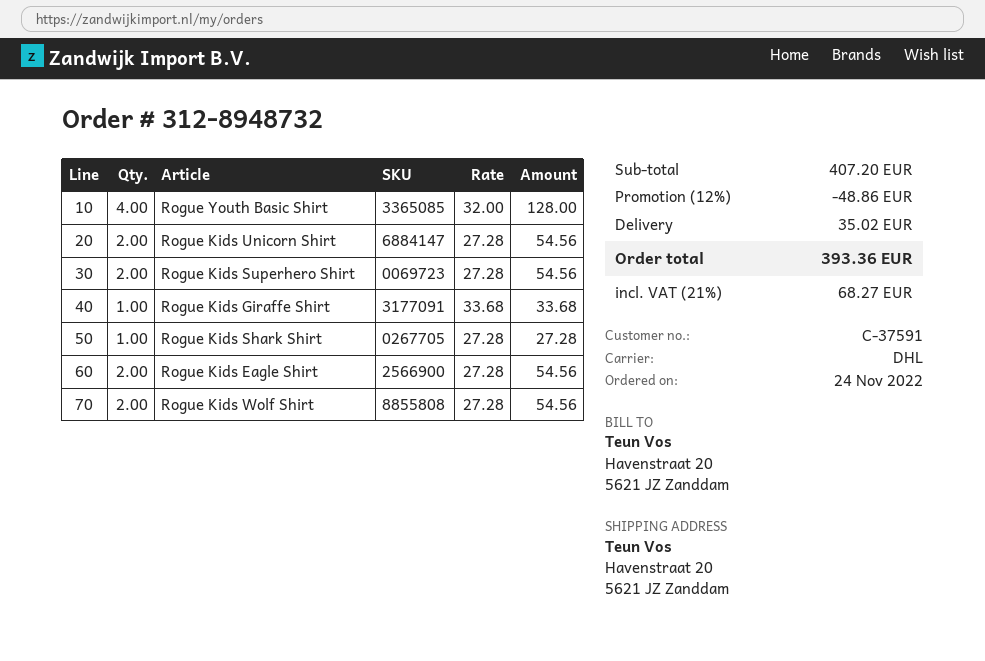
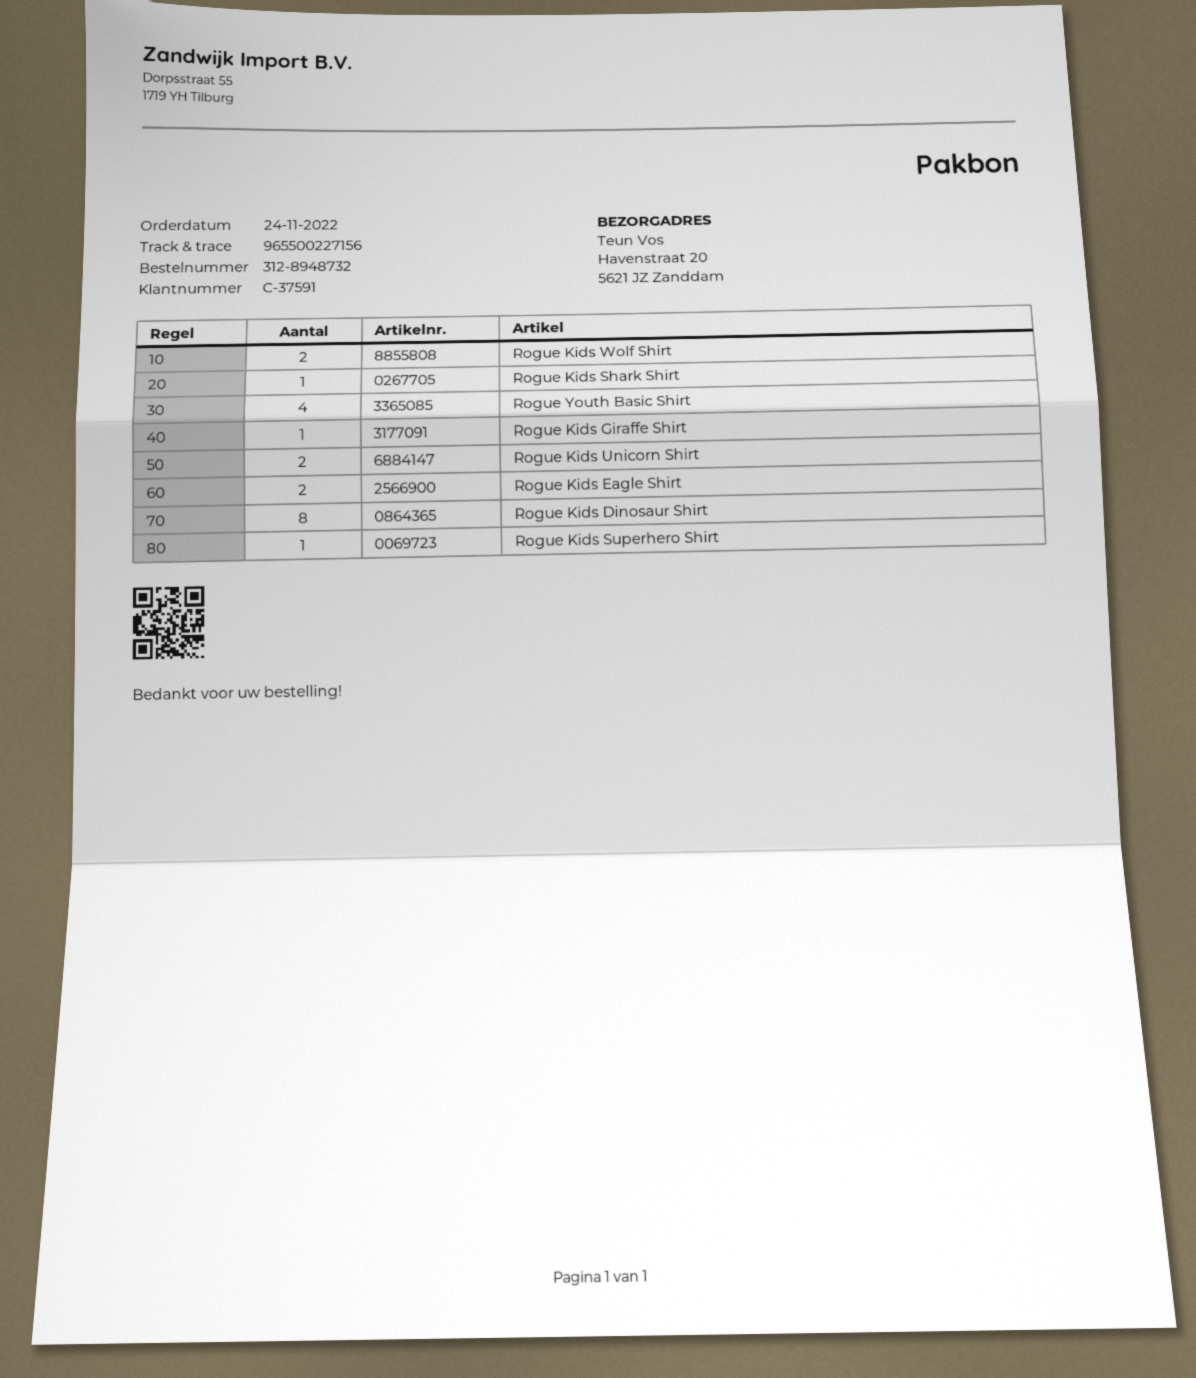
Rogue Kids Superhero Shirt: 2 -> 1
Rogue Kids Dinosaur Shirt: none -> 8

